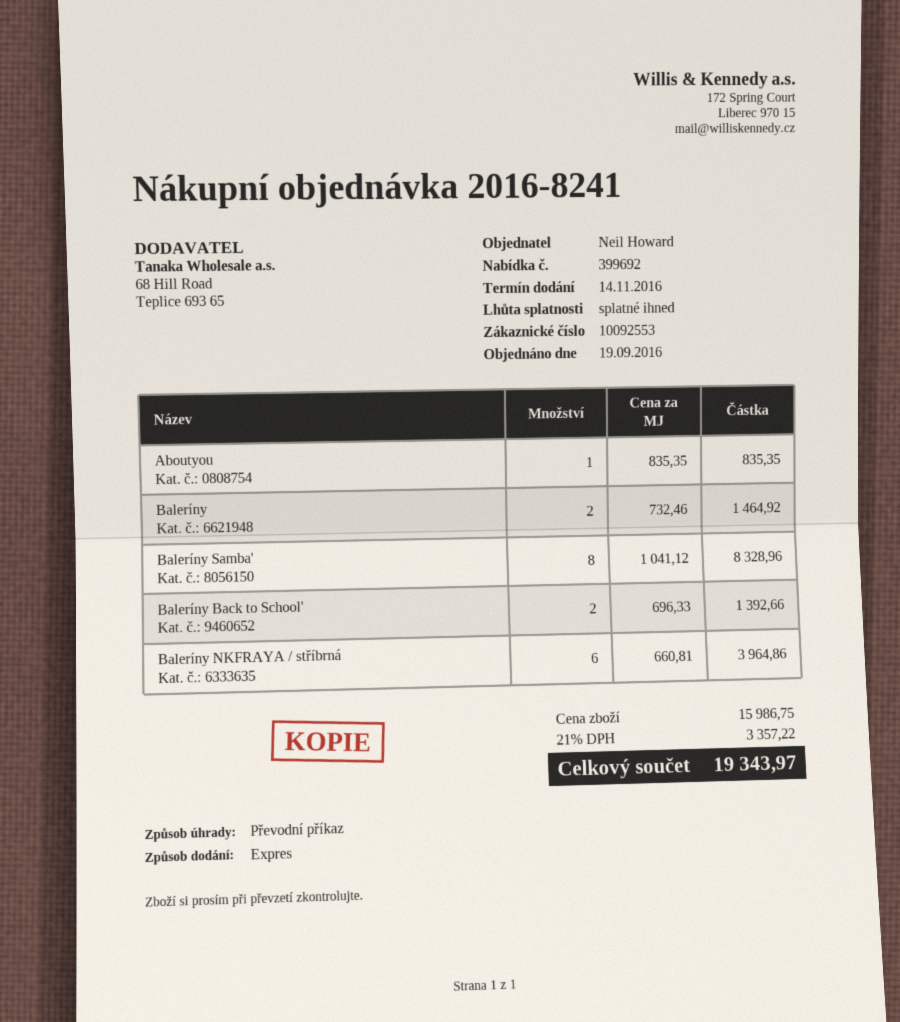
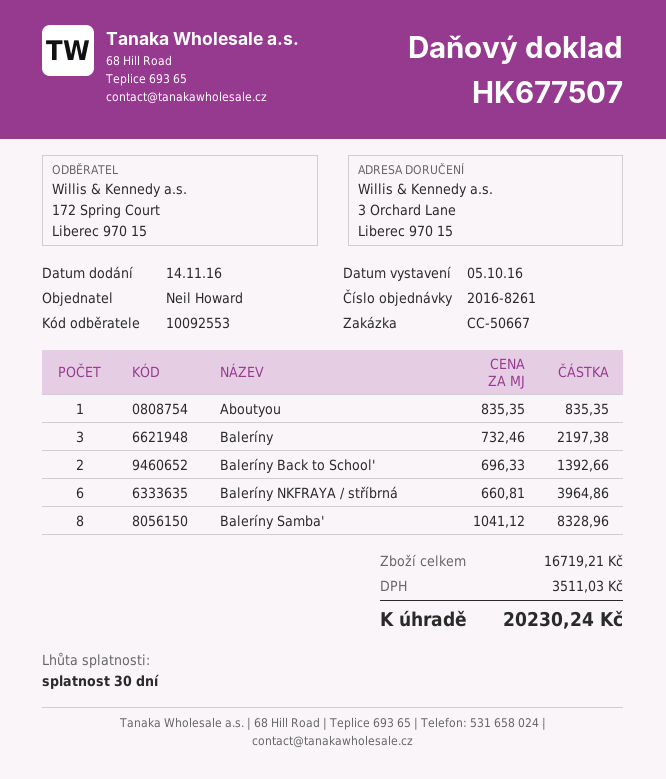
order number: 2016-8241 -> 2016-8261
payment terms: on receipt -> 30 days
Baleríny: 2 x 732.46 = 1464.92 -> 3 x 732.46 = 2197.38
subtotal: 15986.75 -> 16719.21
tax: 3357.22 -> 3511.03
total: 19343.97 -> 20230.24

